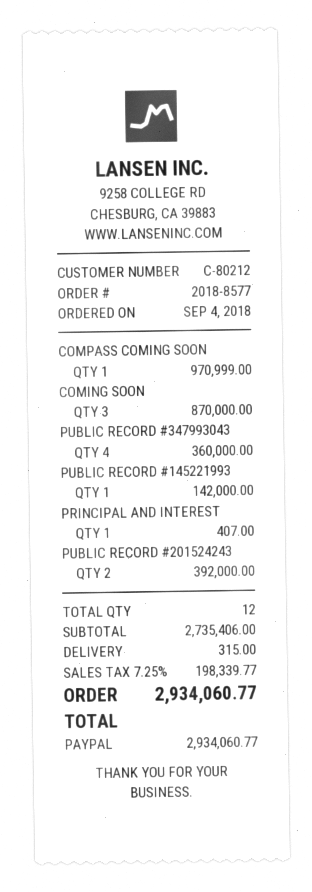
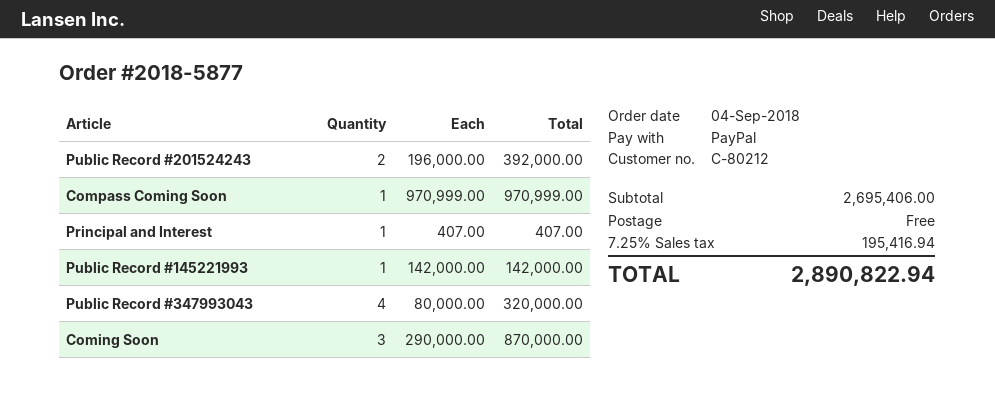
order number: 2018-8577 -> 2018-5877
PUBLIC RECORD #347993043: 4 for 360000.00 -> 4 for 320000.00
subtotal: 2735406.00 -> 2695406.00
shipping: 315.00 -> 0.00
tax: 7.25% = 198339.77 -> 7.25% = 195416.94
total: 2934060.77 -> 2890822.94

